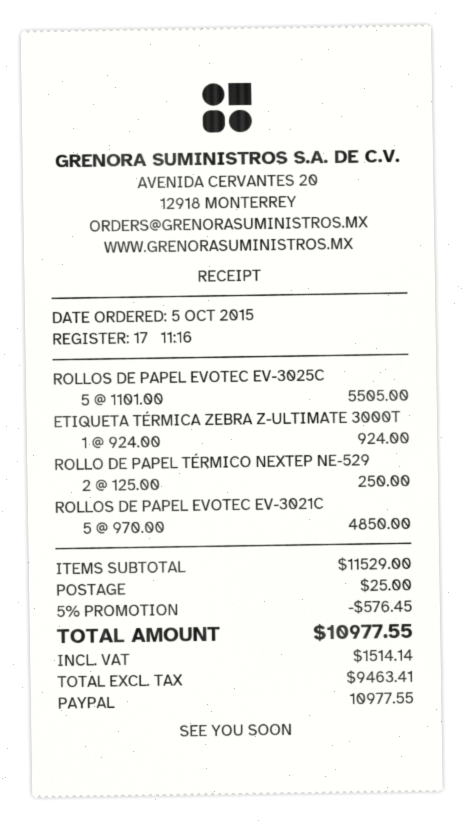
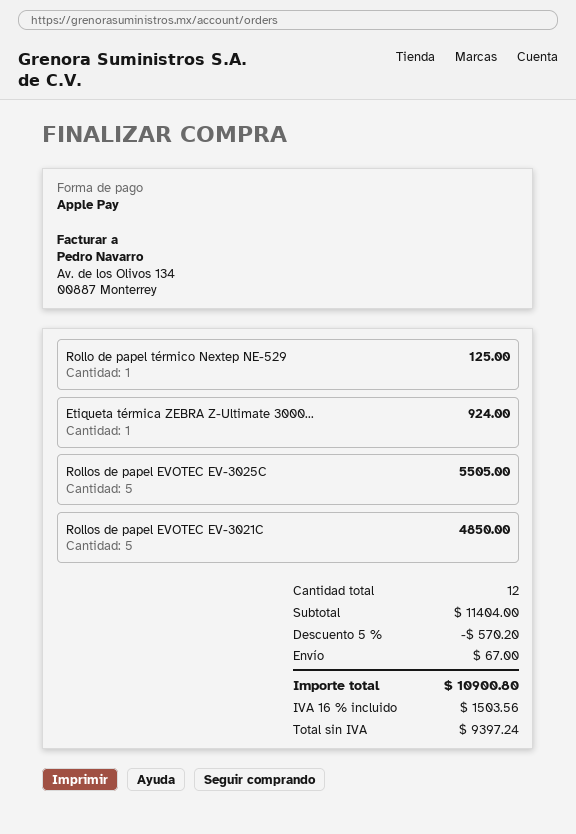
payment method: PayPal -> Apple Pay
ROLLO DE PAPEL TÉRMICO NEXTEP NE-529: 2 for 250.00 -> 1 for 125.00
subtotal: 11529.00 -> 11404.00
discount: 5% = 576.45 -> 5% = 570.20
shipping: 25.00 -> 67.00
net: 9463.41 -> 9397.24
tax: 1514.14 -> 1503.56
total: 10977.55 -> 10900.80

